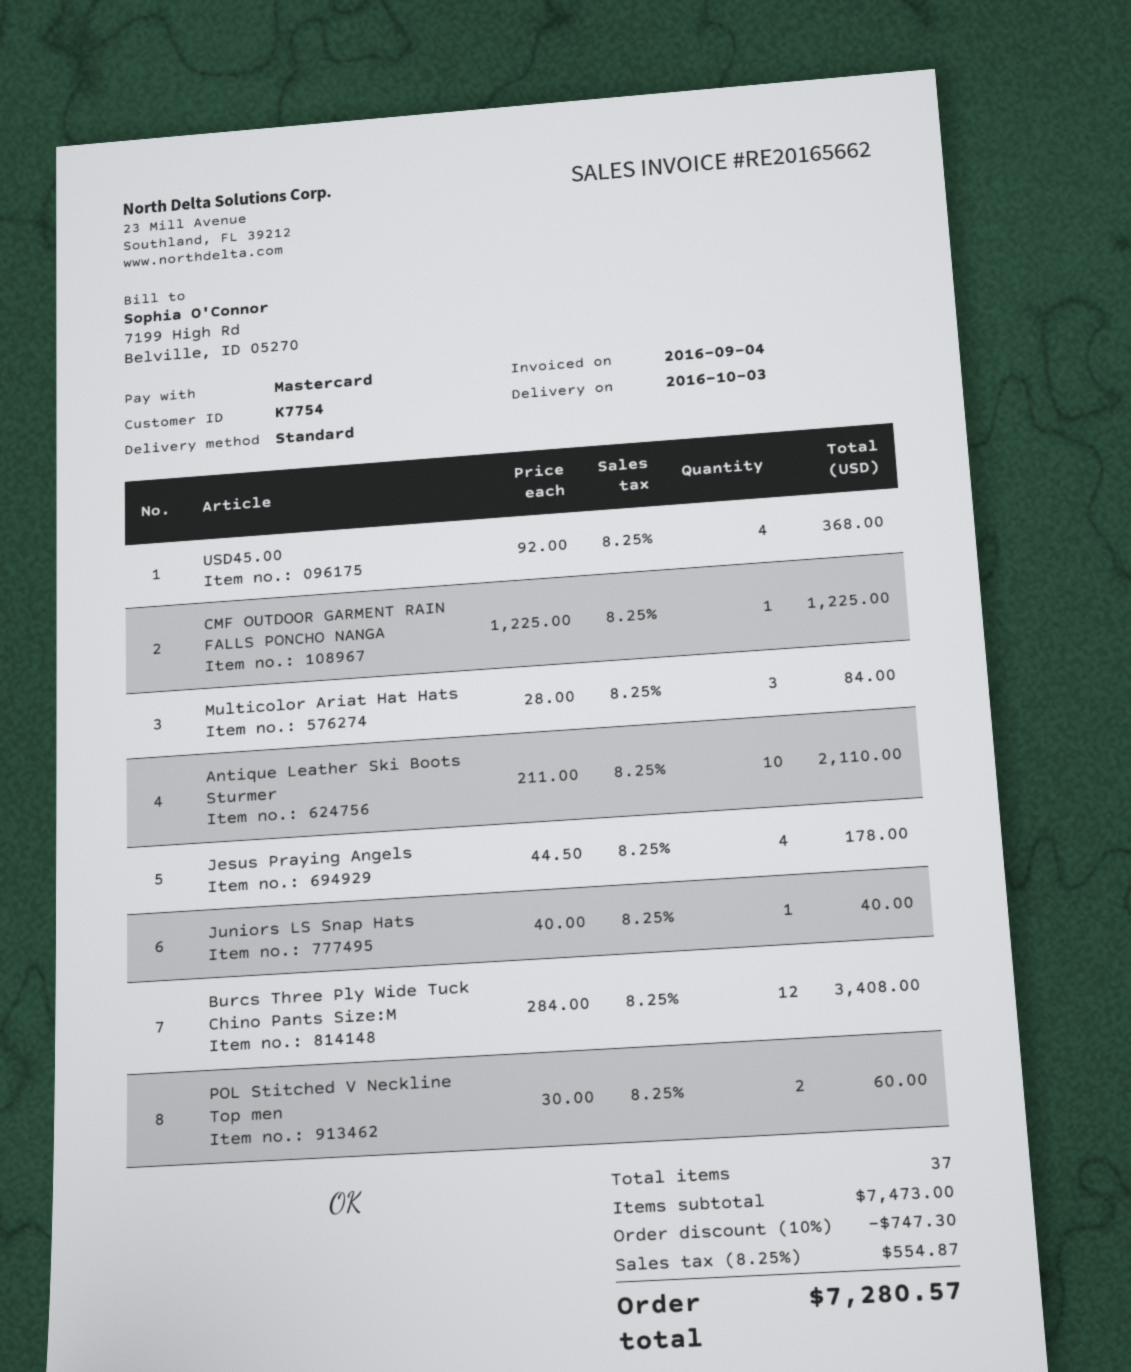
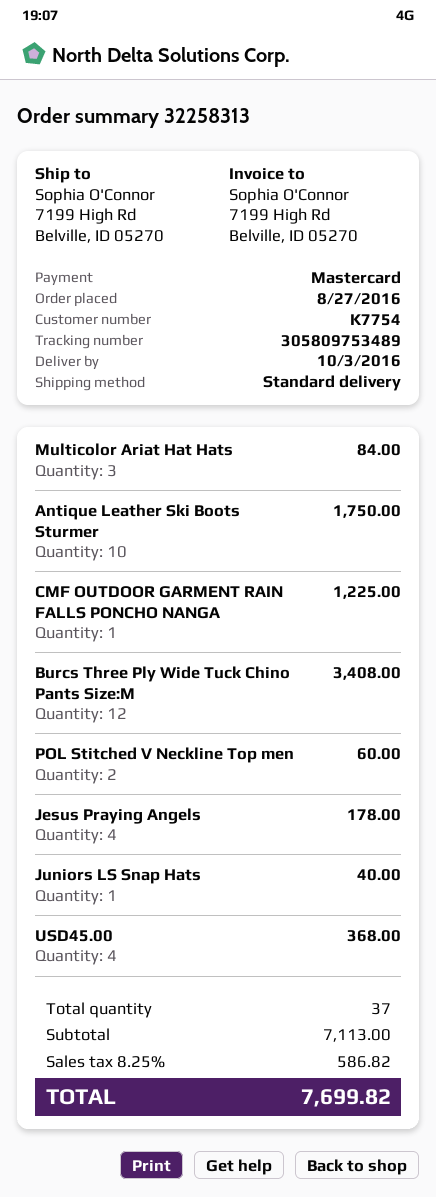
Antique Leather Ski Boots Sturmer: 10 for 2110.00 -> 10 for 1750.00
subtotal: 7473.00 -> 7113.00
discount: 10% = 747.30 -> none
tax: 8.25% = 554.87 -> 8.25% = 586.82
total: 7280.57 -> 7699.82

